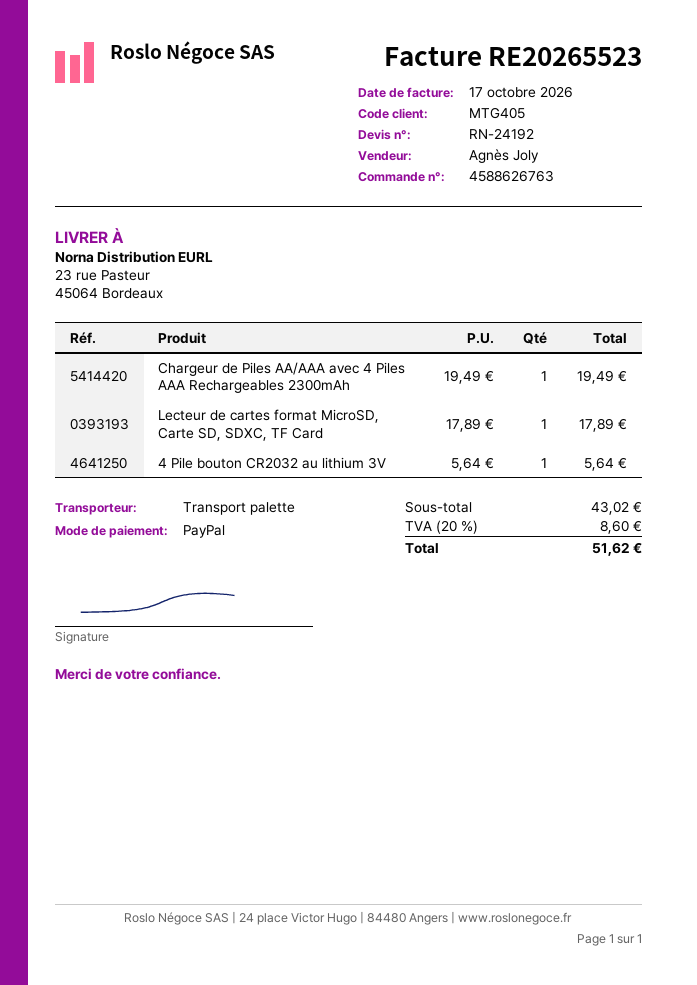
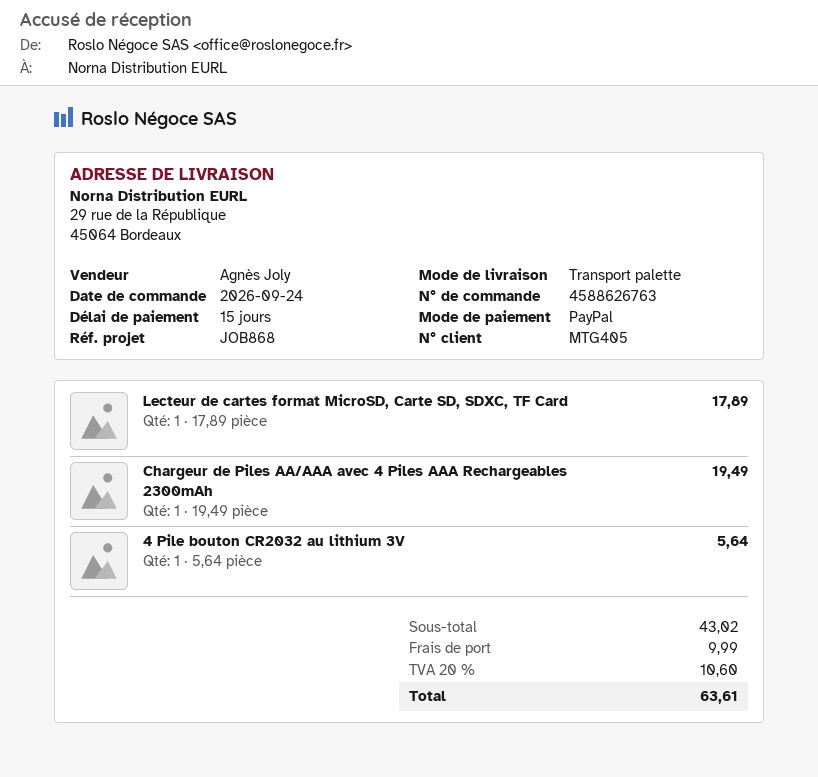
ship to: 23 rue Pasteur, 45064 Bordeaux -> 29 rue de la République, 45064 Bordeaux
shipping: none -> 9.99
tax: 20% = 8.60 -> 20% = 10.60
total: 51.62 -> 63.61

